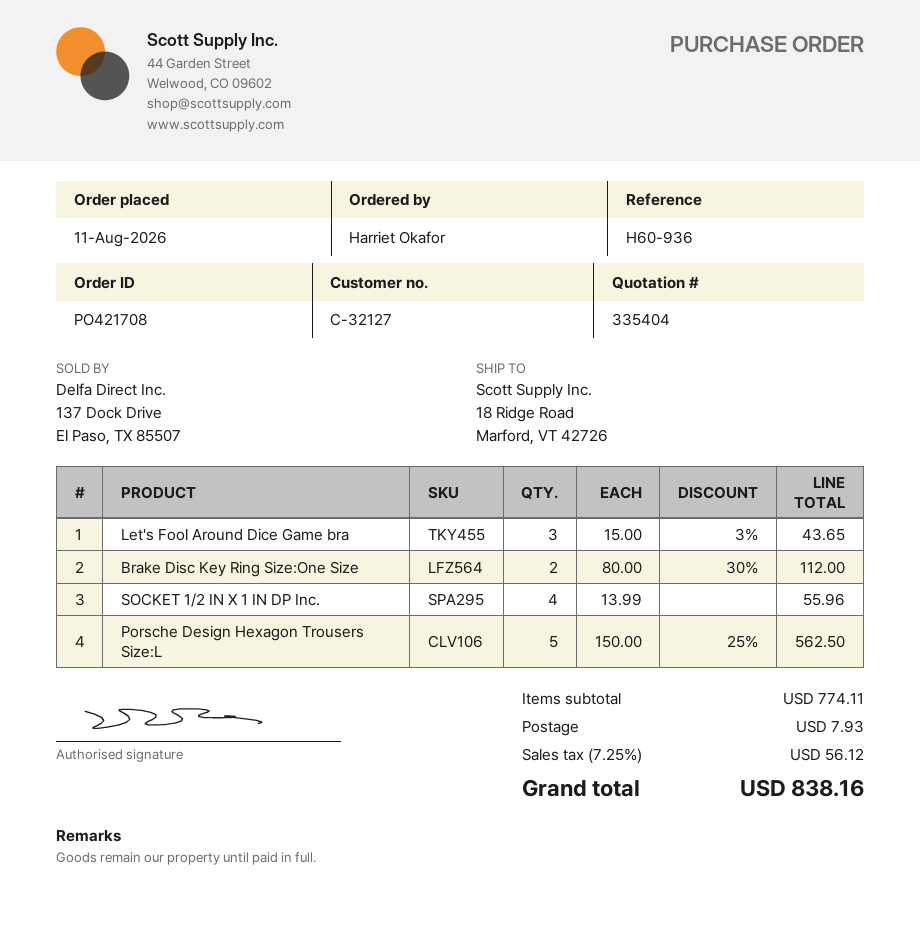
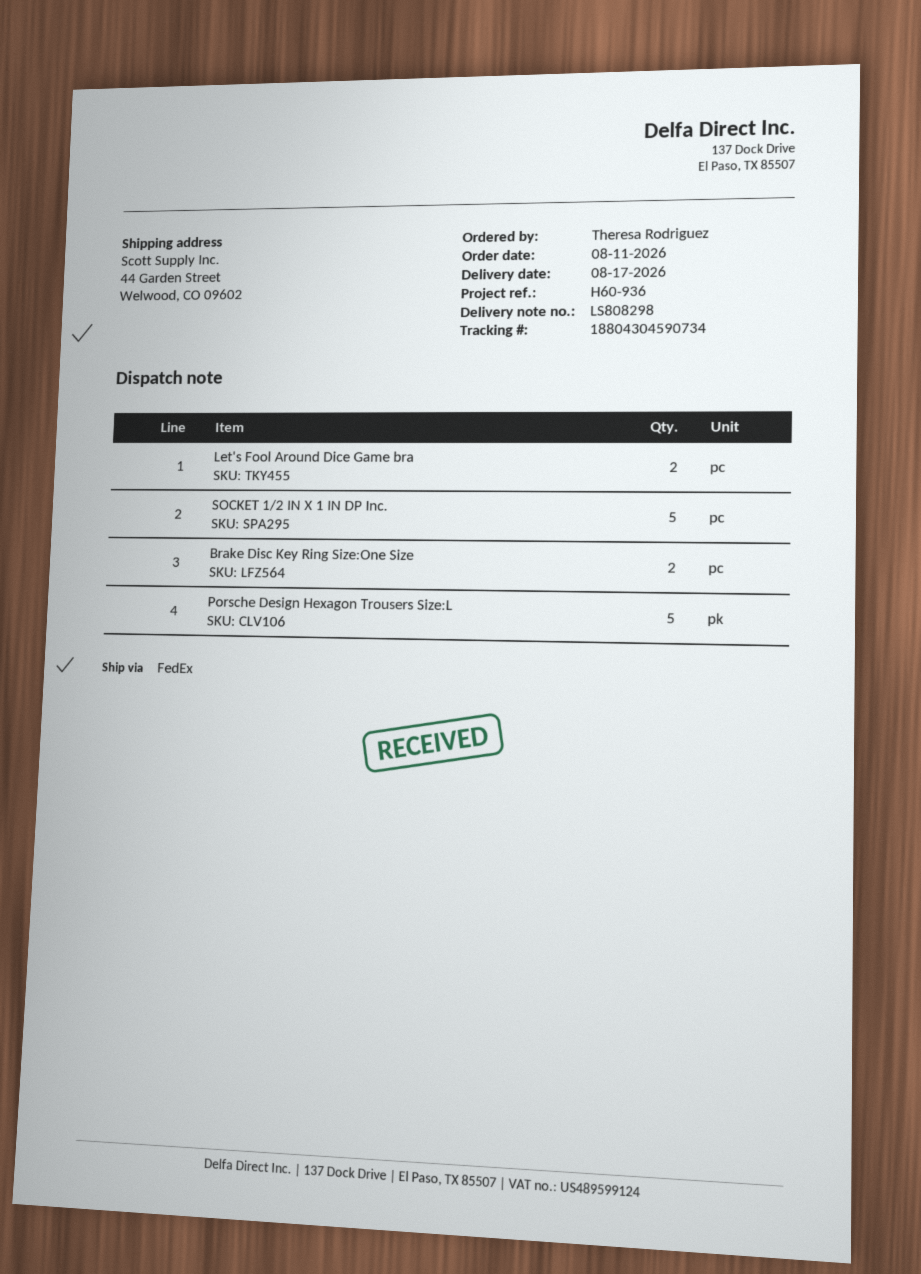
ordered by: Harriet Okafor -> Theresa Rodriguez
ship to: 18 Ridge Road, Marford, VT 42726 -> 44 Garden Street, Welwood, CO 09602
Let's Fool Around Dice Game bra: 3 -> 2
SOCKET 1/2 IN X 1 IN DP Inc.: 4 -> 5

